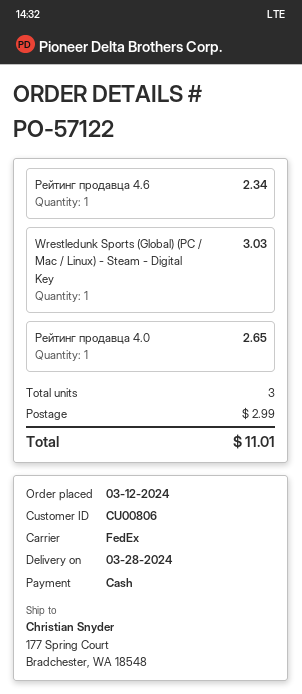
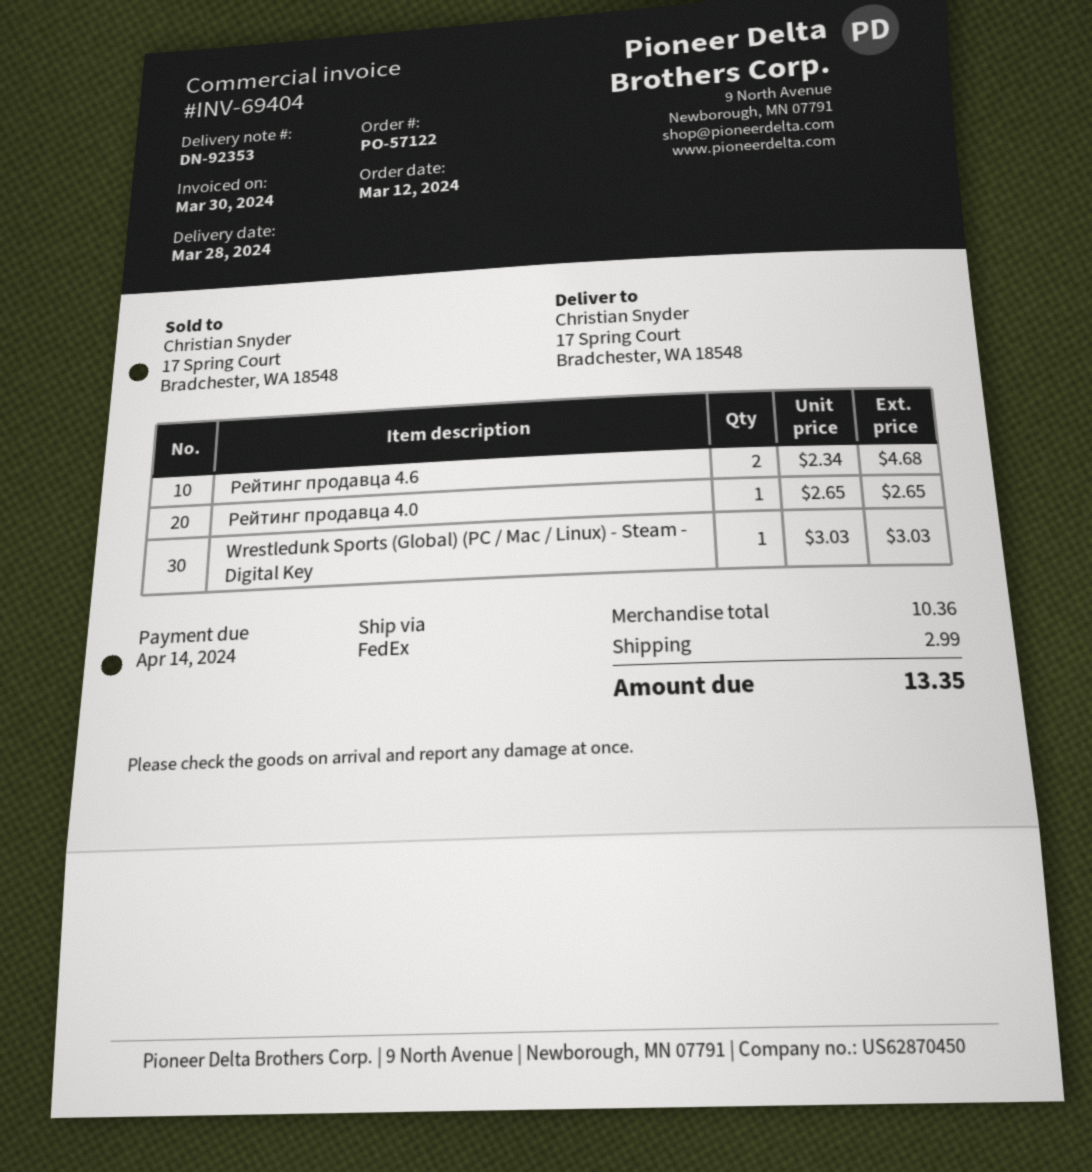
ship to: 177 Spring Court, Bradchester, WA 18548 -> 17 Spring Court, Bradchester, WA 18548
Рейтинг продавца 4.6: 1 for 2.34 -> 2 for 4.68
total: 11.01 -> 13.35

